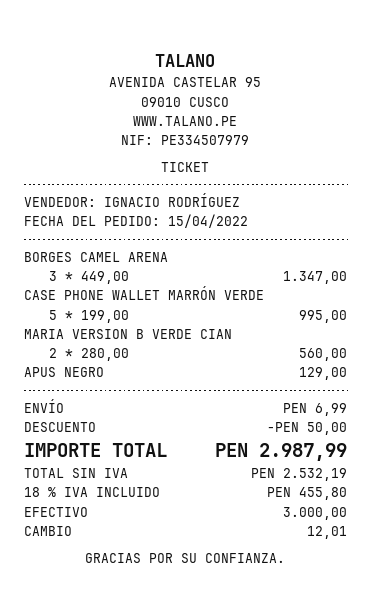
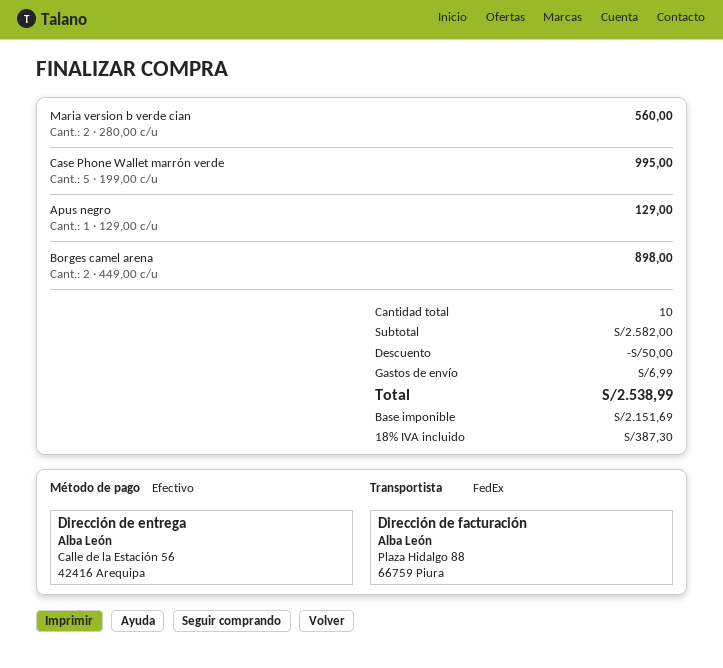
BORGES CAMEL ARENA: 3 x 449.00 = 1347.00 -> 2 x 449.00 = 898.00
net: 2532.19 -> 2151.69
tax: 18% = 455.80 -> 18% = 387.30
total: 2987.99 -> 2538.99

